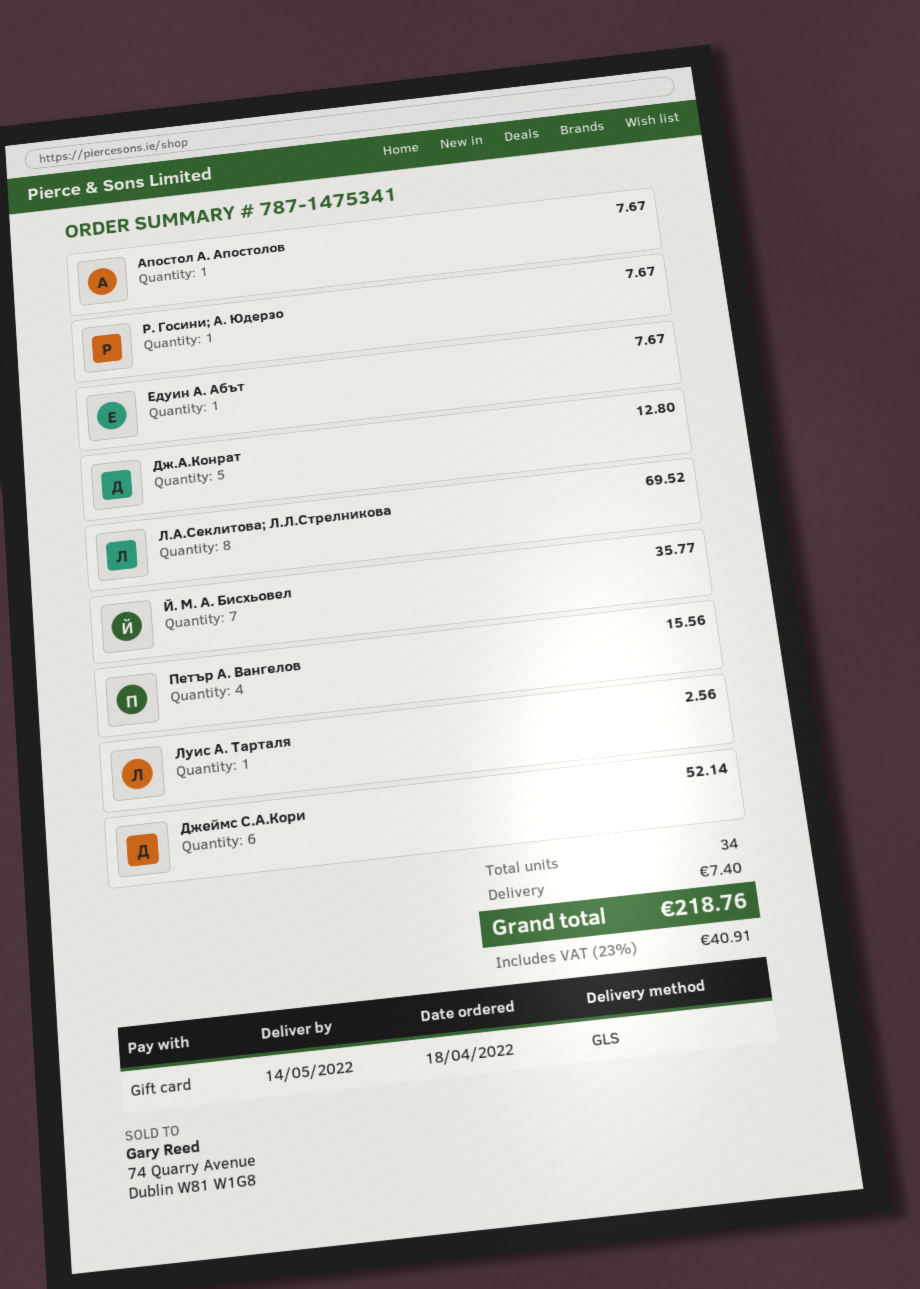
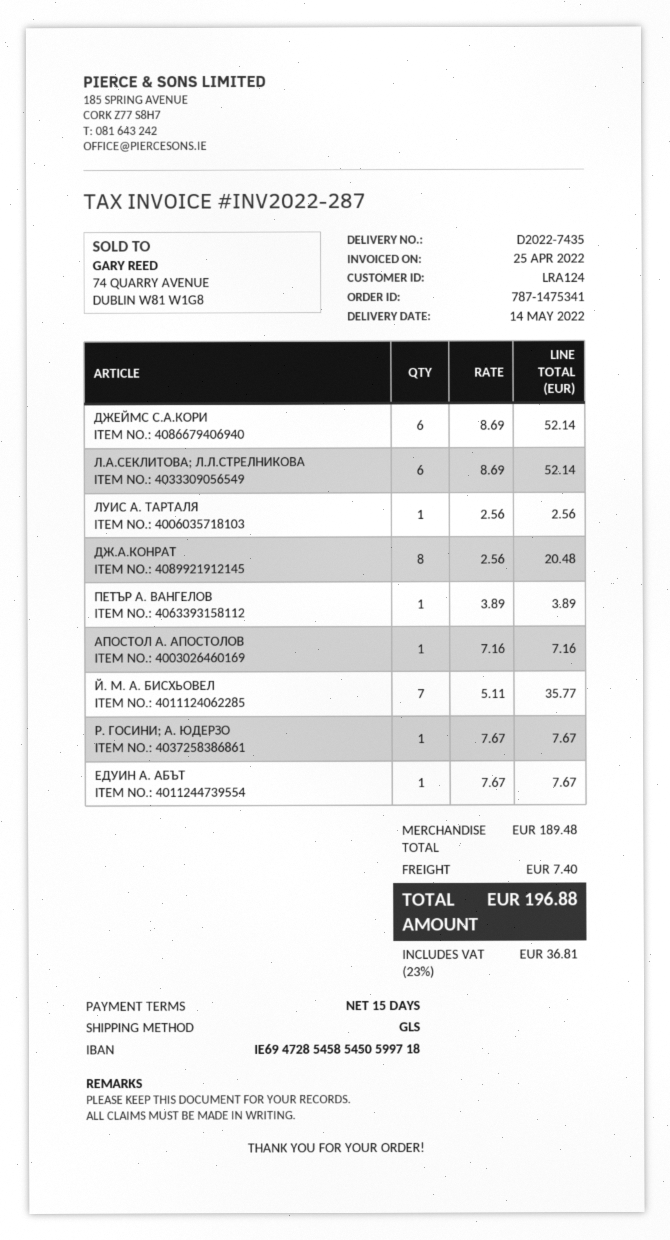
Апостол А. Апостолов: 1 for 7.67 -> 1 for 7.16
Дж.А.Конрат: 5 for 12.80 -> 8 for 20.48
Л.А.Секлитова; Л.Л.Стрелникова: 8 for 69.52 -> 6 for 52.14
Петър А. Вангелов: 4 for 15.56 -> 1 for 3.89
tax: 23% = 40.91 -> 23% = 36.81
total: 218.76 -> 196.88

